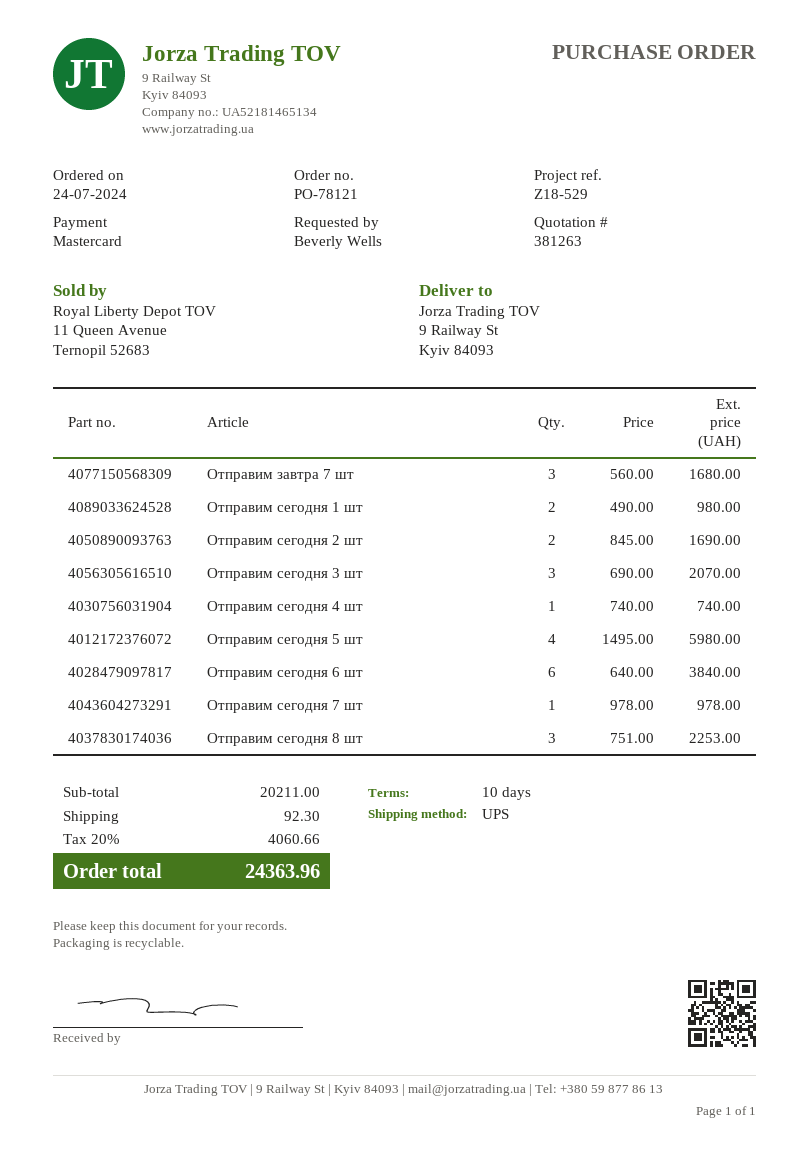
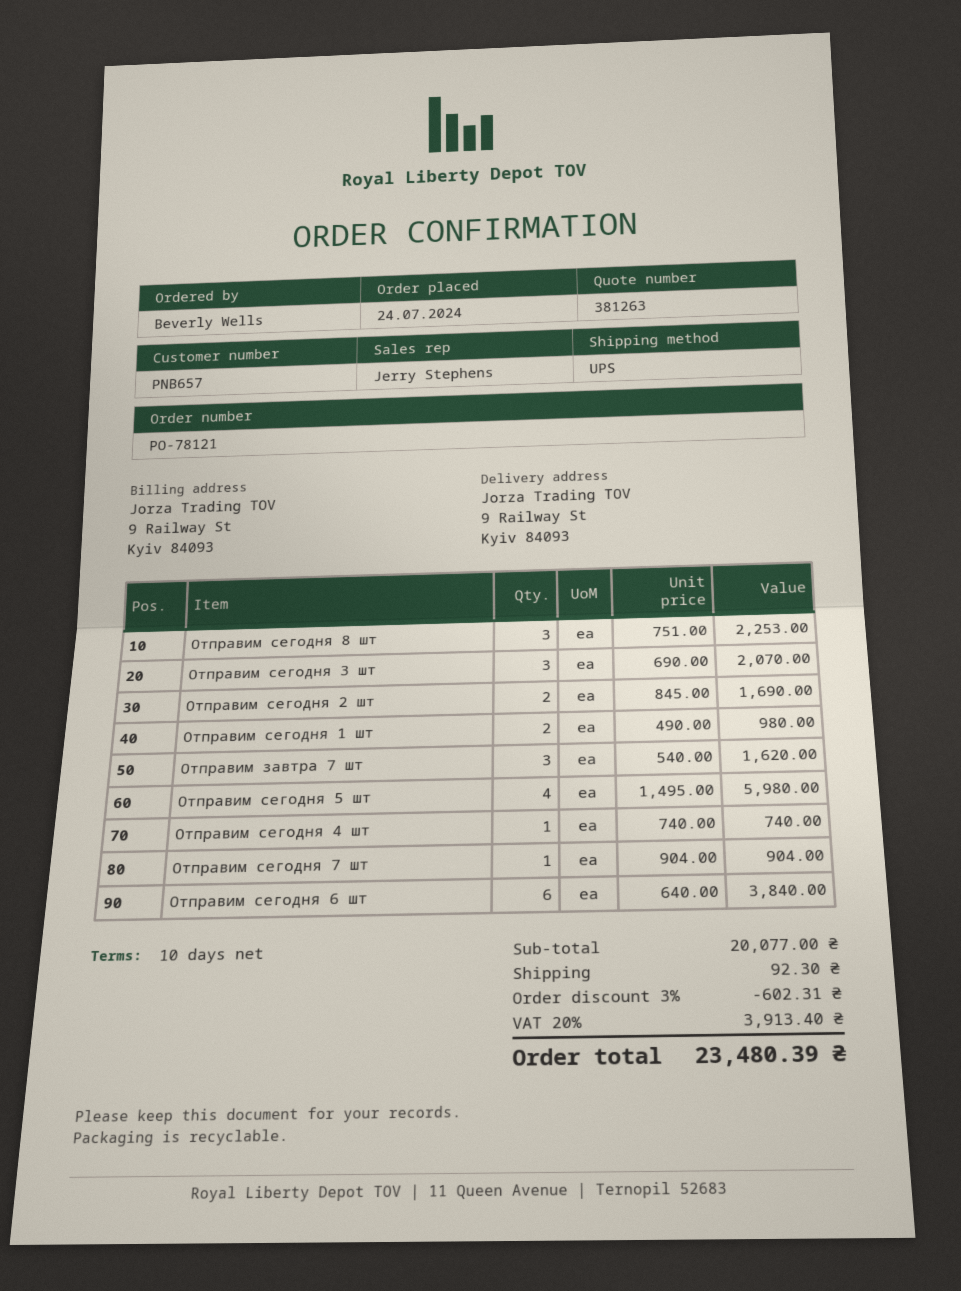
Отправим завтра 7 шт: 3 x 560.00 = 1680.00 -> 3 x 540.00 = 1620.00
Отправим сегодня 7 шт: 1 x 978.00 = 978.00 -> 1 x 904.00 = 904.00
subtotal: 20211.00 -> 20077.00
discount: none -> 3% = 602.31
tax: 20% = 4060.66 -> 20% = 3913.40
total: 24363.96 -> 23480.39

